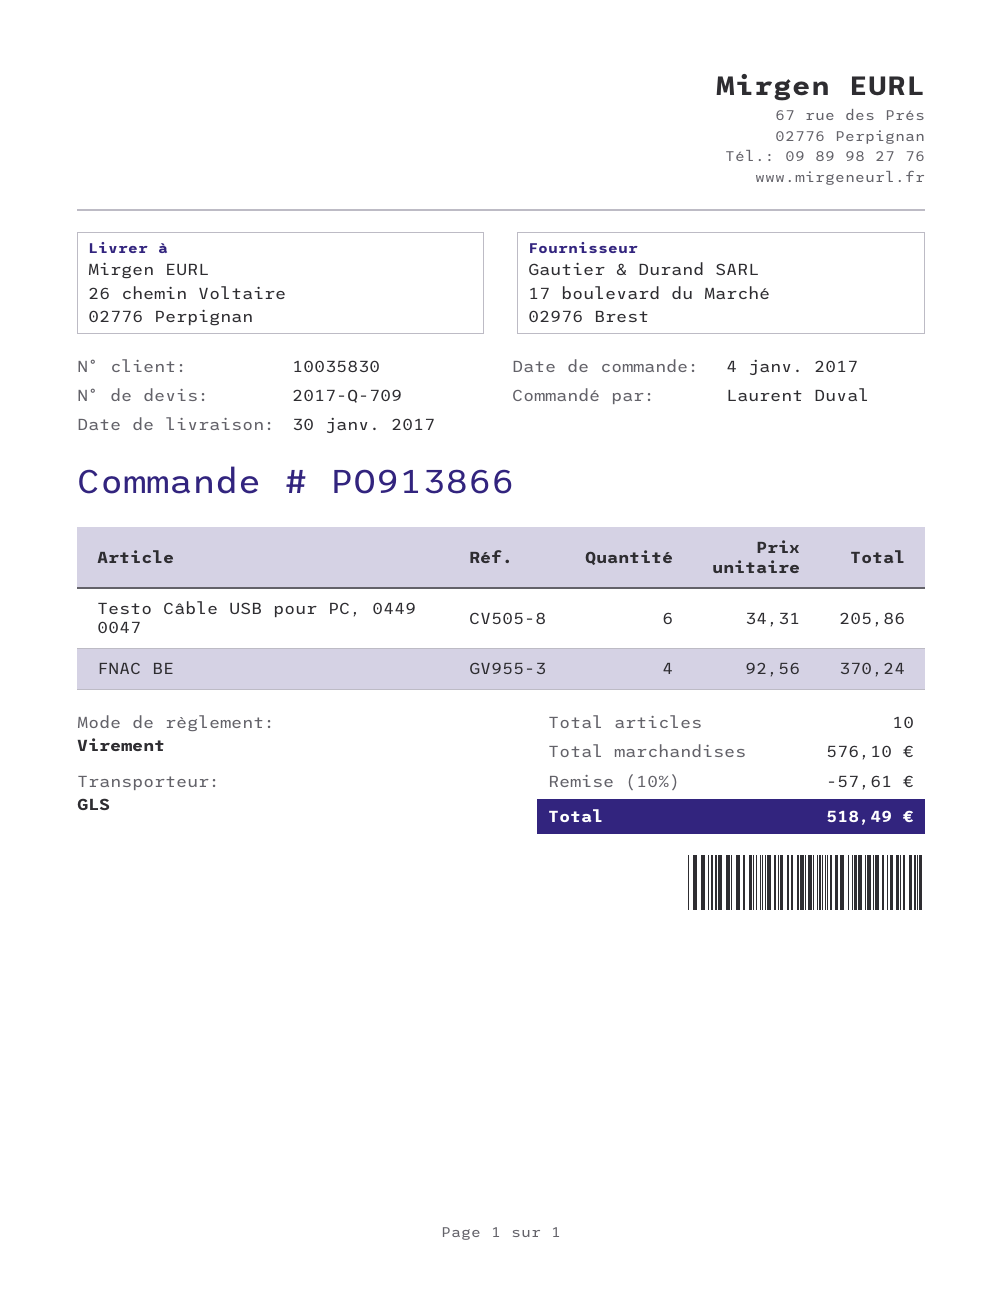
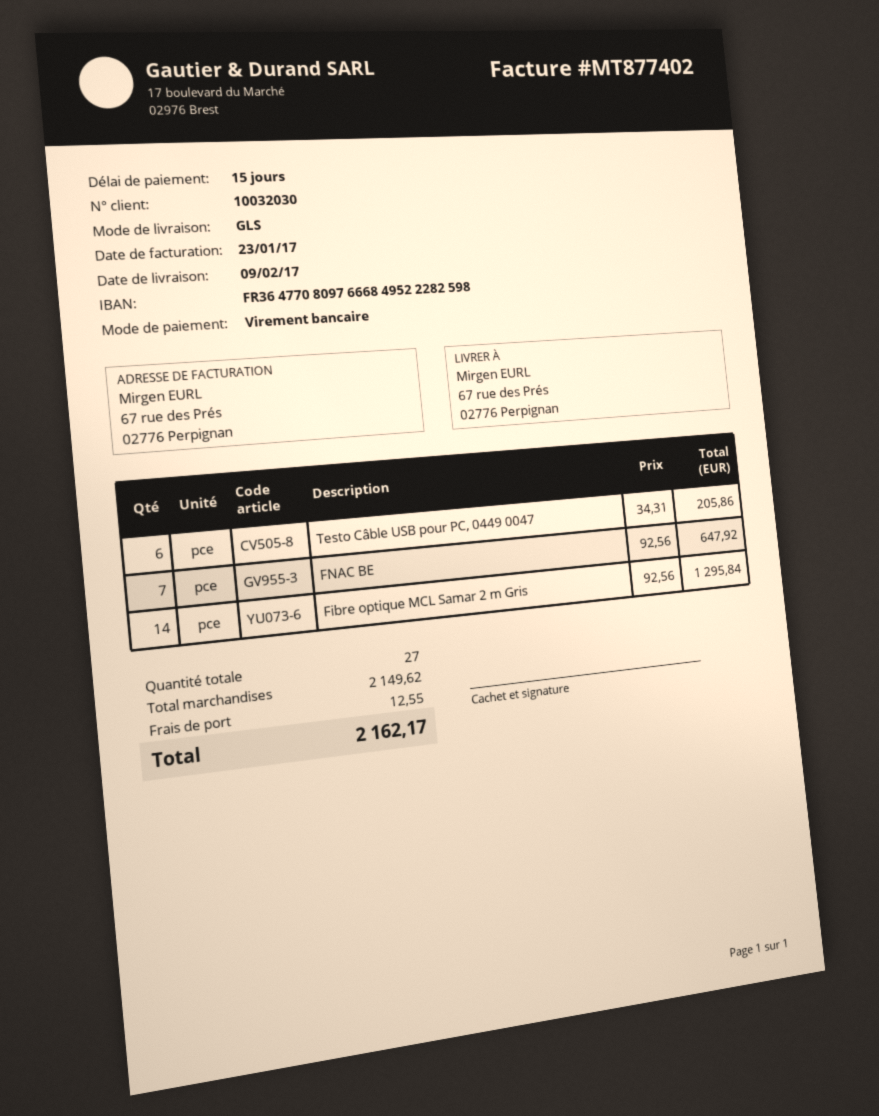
delivery date: 2017-01-30 -> 2017-02-09
customer number: 10035830 -> 10032030
ship to: 26 chemin Voltaire, 02776 Perpignan -> 67 rue des Prés, 02776 Perpignan
FNAC BE: 4 x 92.56 = 370.24 -> 7 x 92.56 = 647.92
Fibre optique MCL Samar 2 m Gris: none -> 14 x 92.56 = 1295.84
total quantity: 10 -> 27
subtotal: 576.10 -> 2149.62
discount: 10% = 57.61 -> none
shipping: none -> 12.55
total: 518.49 -> 2162.17

